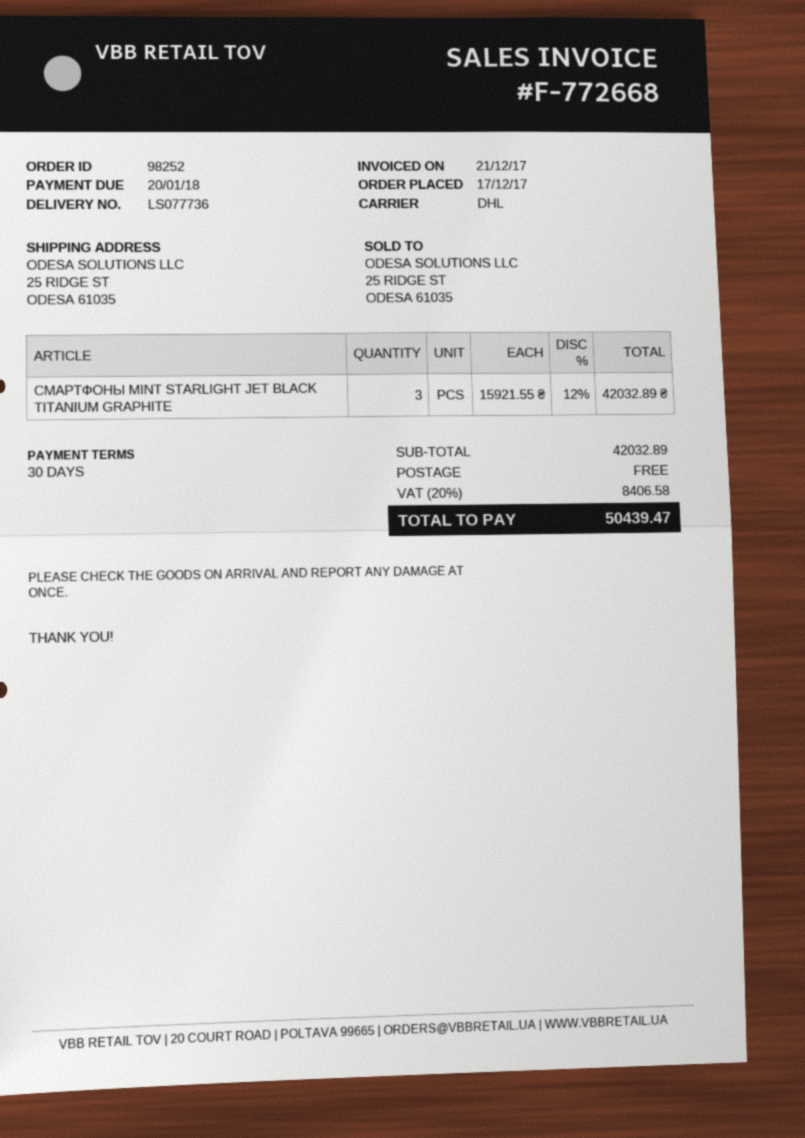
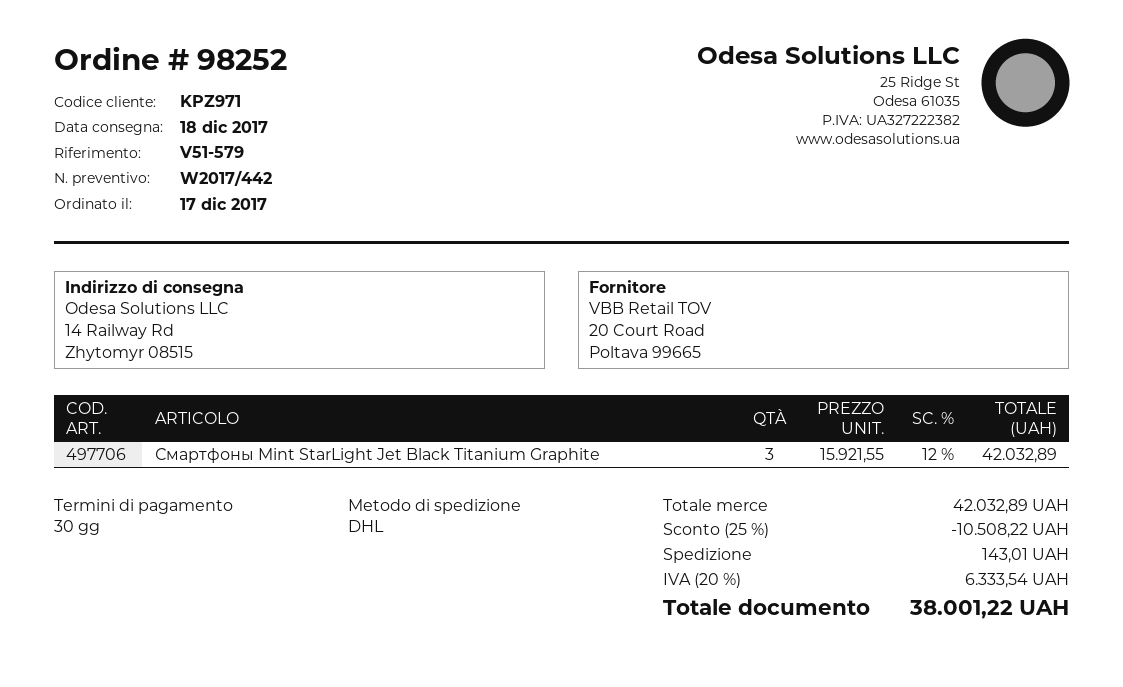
ship to: 25 RIDGE ST, ODESA 61035 -> 14 Railway Rd, Zhytomyr 08515
discount: none -> 25% = 10508.22
shipping: 0.00 -> 143.01
tax: 20% = 8406.58 -> 20% = 6333.54
total: 50439.47 -> 38001.22

